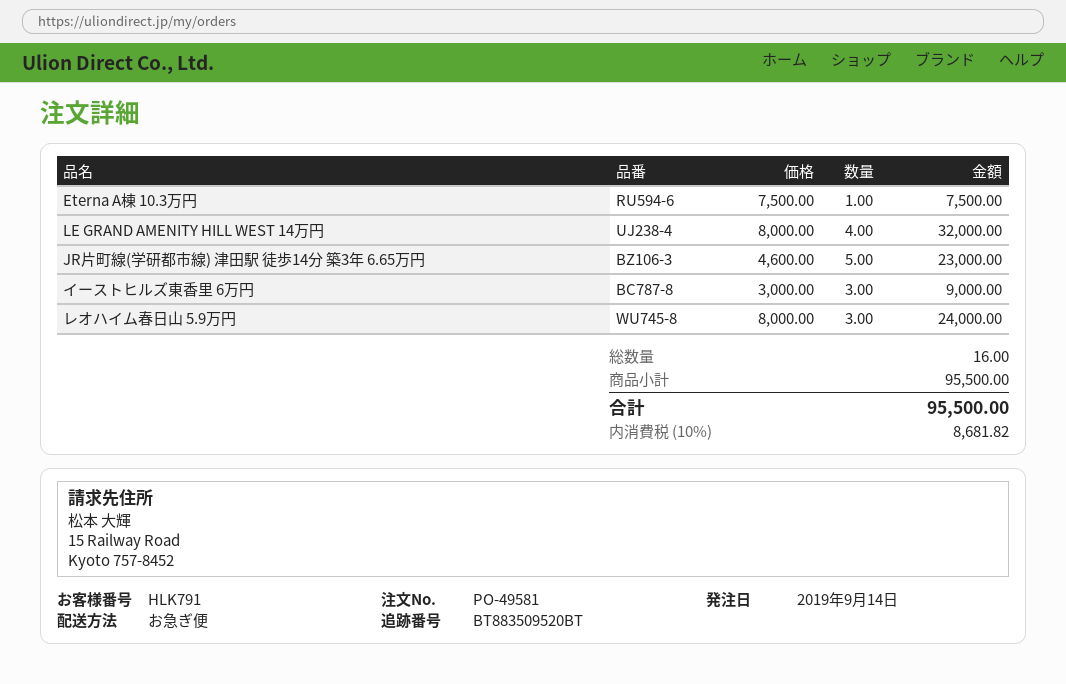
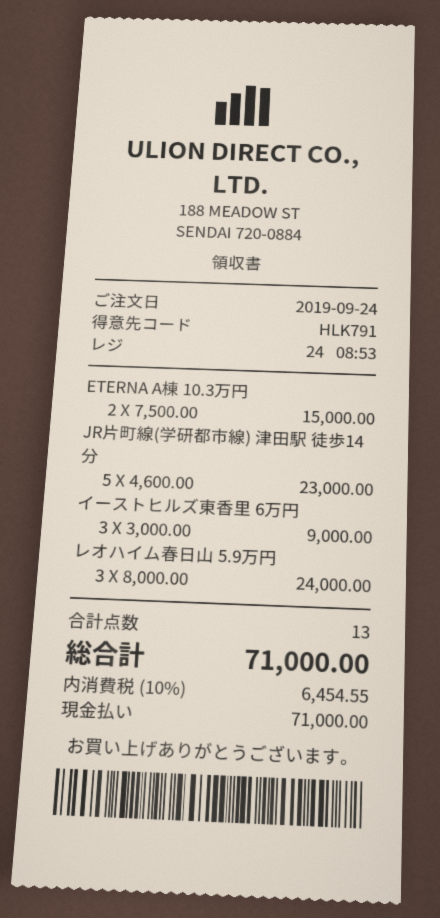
order date: 2019-09-14 -> 2019-09-24
Eterna A棟 10.3万円: 1 x 7500.00 = 7500.00 -> 2 x 7500.00 = 15000.00
LE GRAND AMENITY HILL WEST 14万円: 4 x 8000.00 = 32000.00 -> none
total quantity: 16 -> 13
tax: 10% = 8681.82 -> 10% = 6454.55
total: 95500.00 -> 71000.00

